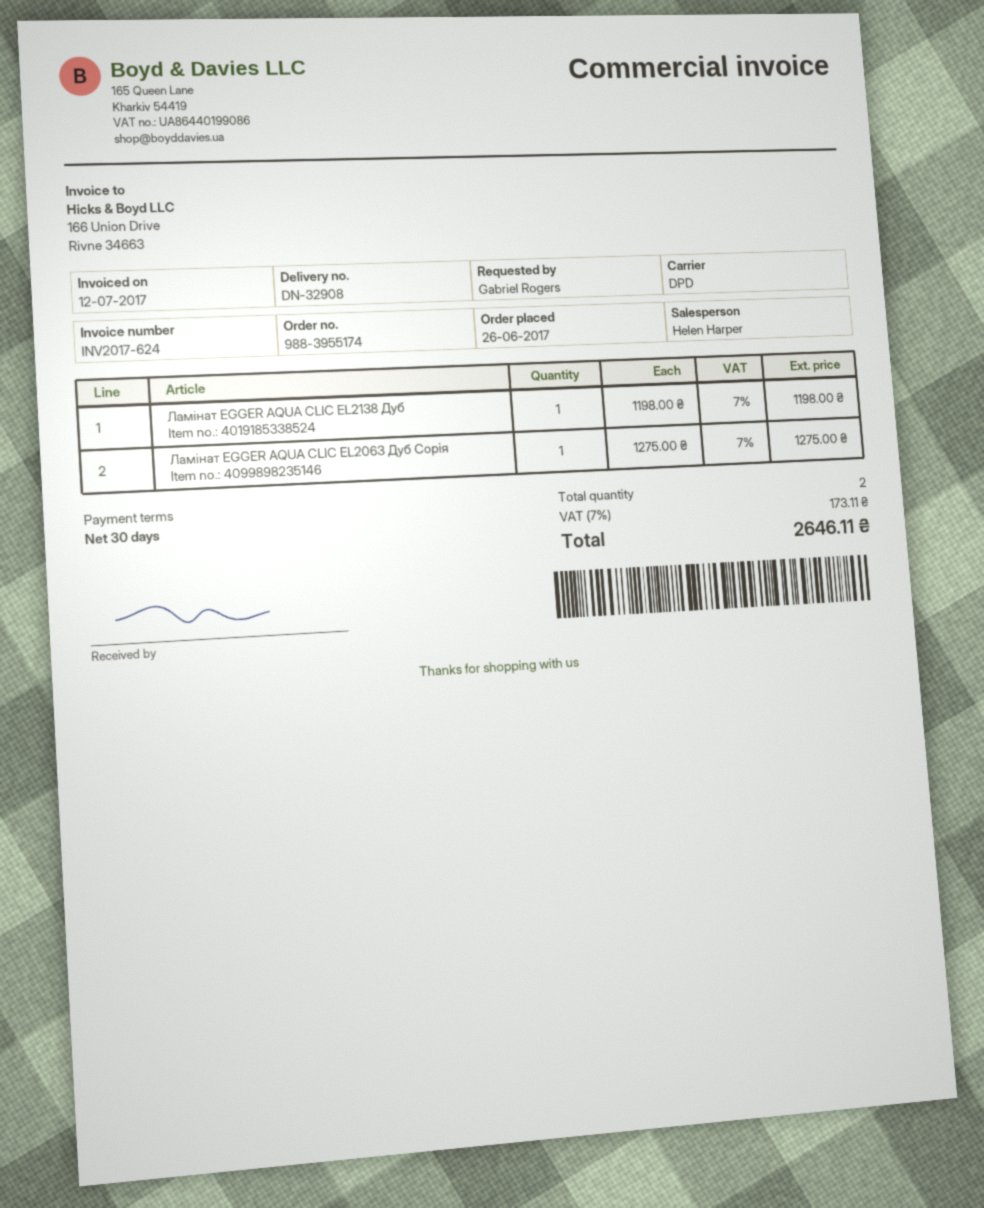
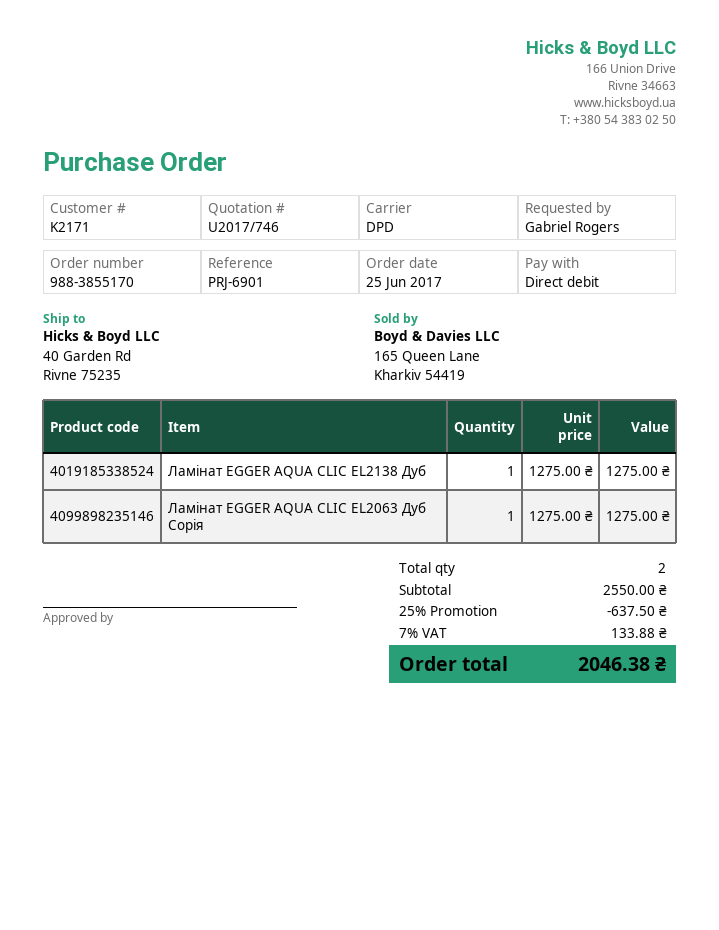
order number: 988-3955174 -> 988-3855170
order date: 2017-06-26 -> 2017-06-25
Ламінат EGGER AQUA CLIC EL2138 Дуб: 1 x 1198.00 = 1198.00 -> 1 x 1275.00 = 1275.00
discount: none -> 25% = 637.50
tax: 7% = 173.11 -> 7% = 133.88
total: 2646.11 -> 2046.38

